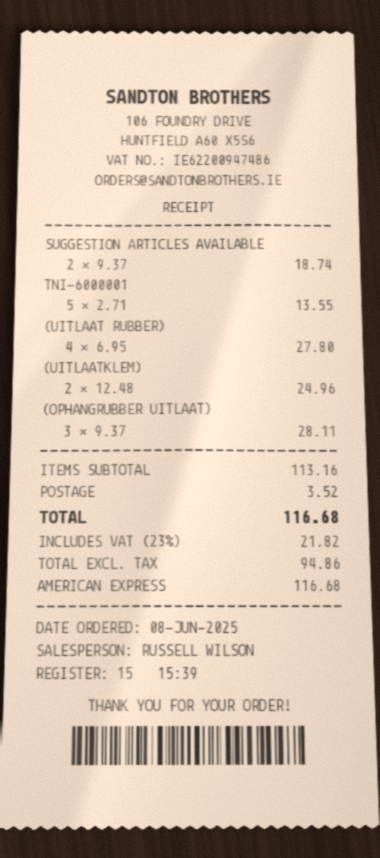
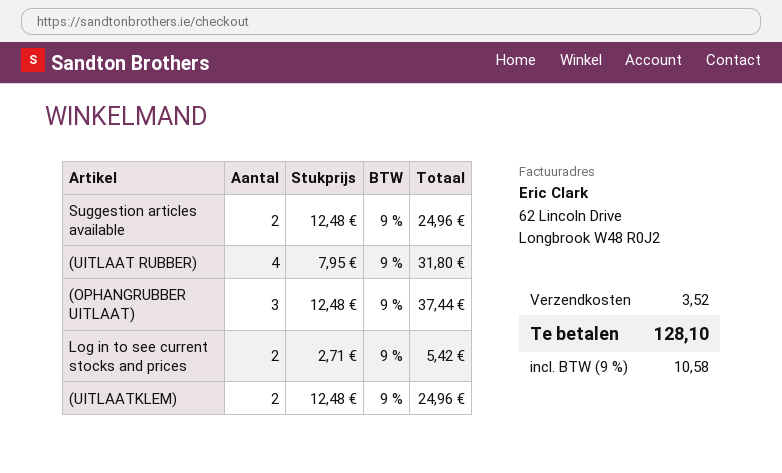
SUGGESTION ARTICLES AVAILABLE: 2 x 9.37 = 18.74 -> 2 x 12.48 = 24.96
TNI-6000001: 5 x 2.71 = 13.55 -> none
(UITLAAT RUBBER): 4 x 6.95 = 27.80 -> 4 x 7.95 = 31.80
(OPHANGRUBBER UITLAAT): 3 x 9.37 = 28.11 -> 3 x 12.48 = 37.44
Log in to see current stocks and prices: none -> 2 x 2.71 = 5.42
tax: 23% = 21.82 -> 9% = 10.58
total: 116.68 -> 128.10

